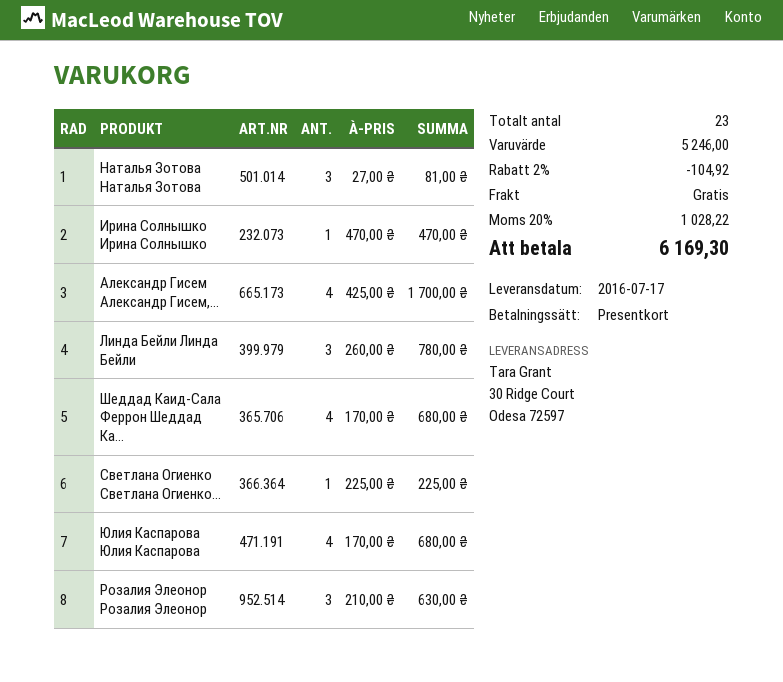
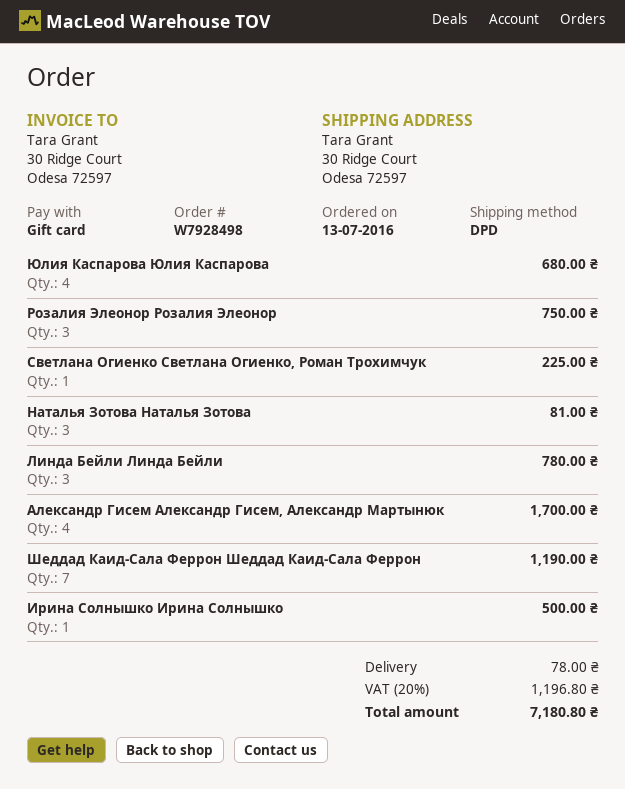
Ирина Солнышко Ирина Солнышко: 1 for 470.00 -> 1 for 500.00
Шеддад Каид-Сала Феррон Шеддад Ка...: 4 for 680.00 -> 7 for 1190.00
Розалия Элеонор Розалия Элеонор: 3 for 630.00 -> 3 for 750.00
discount: 2% = 104.92 -> none
shipping: 0.00 -> 78.00
tax: 20% = 1028.22 -> 20% = 1196.80
total: 6169.30 -> 7180.80

